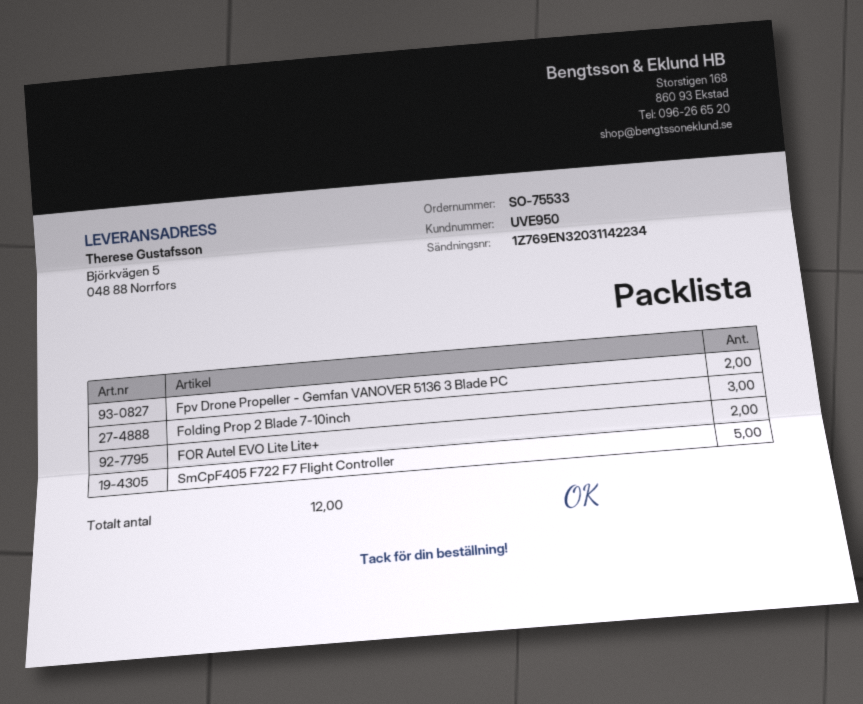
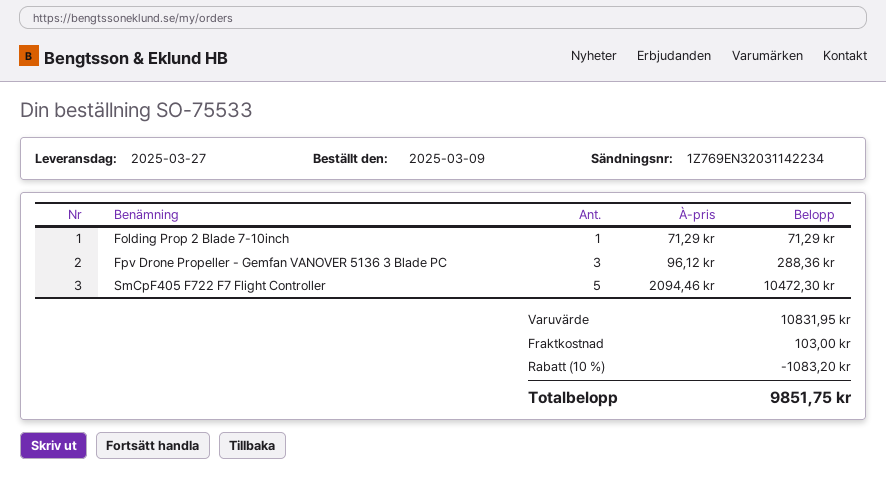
Fpv Drone Propeller - Gemfan VANOVER 5136 3 Blade PC: 2 -> 3
Folding Prop 2 Blade 7-10inch: 3 -> 1
FOR Autel EVO Lite Lite+: 2 -> none

